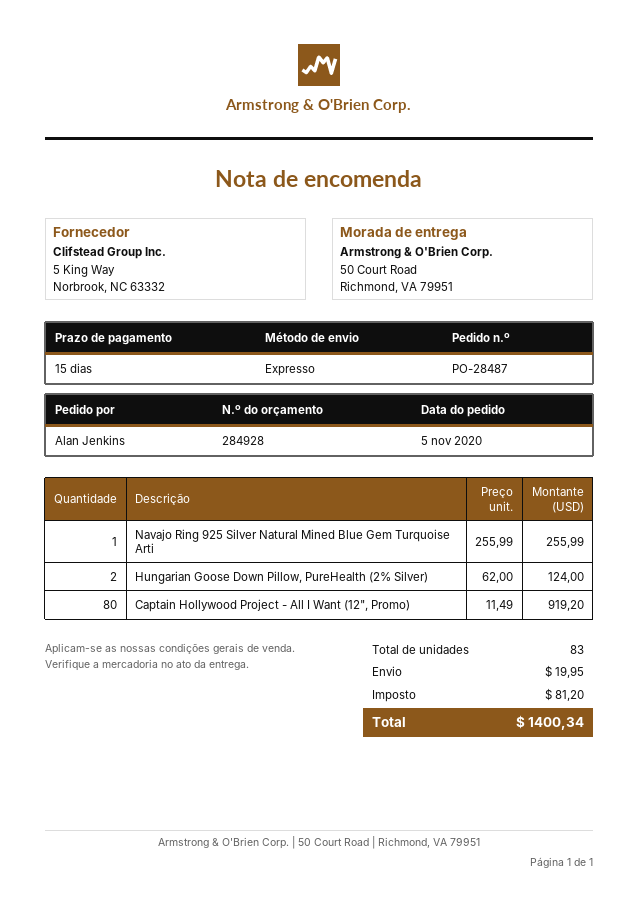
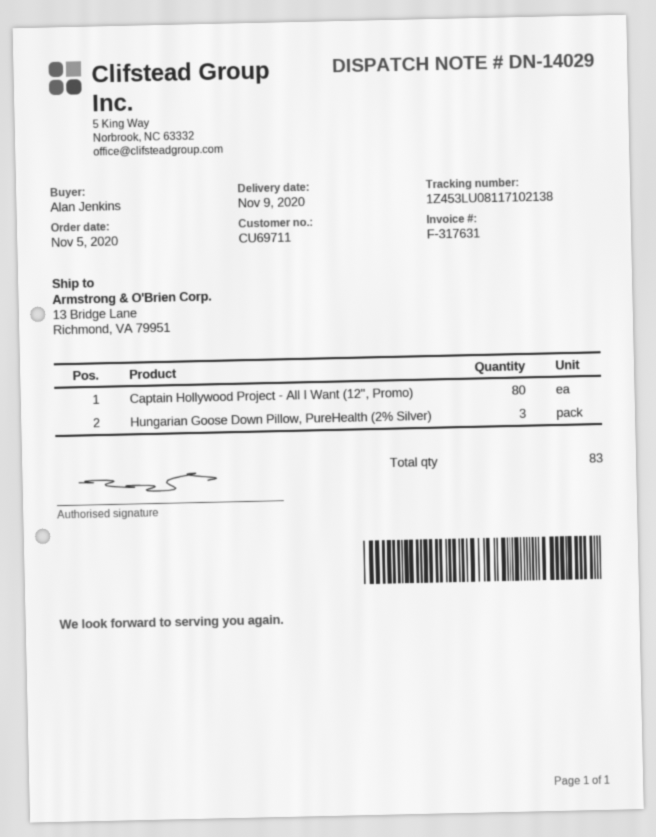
ship to: 50 Court Road, Richmond, VA 79951 -> 13 Bridge Lane, Richmond, VA 79951
Navajo Ring 925 Silver Natural Mined Blue Gem Turquoise Arti: 1 -> none
Hungarian Goose Down Pillow, PureHealth (2% Silver): 2 -> 3

